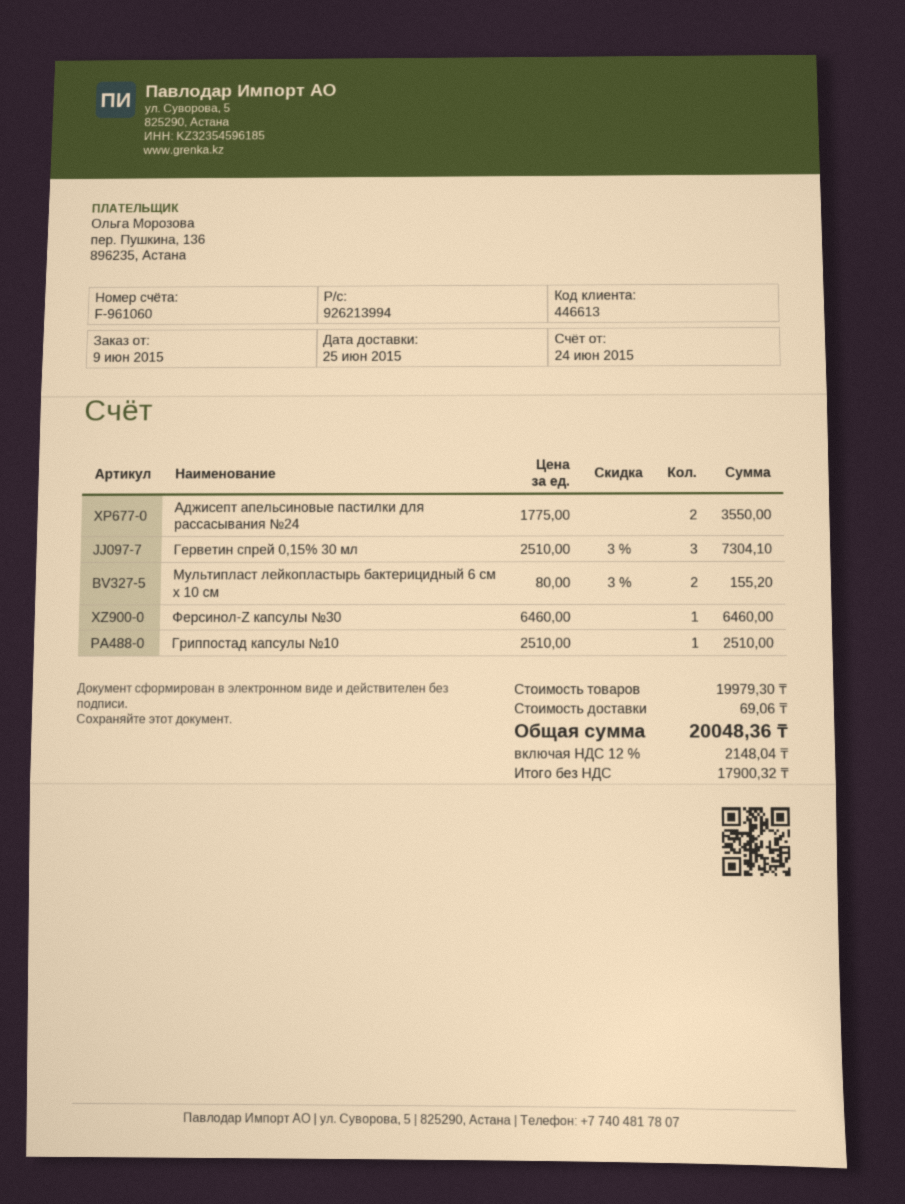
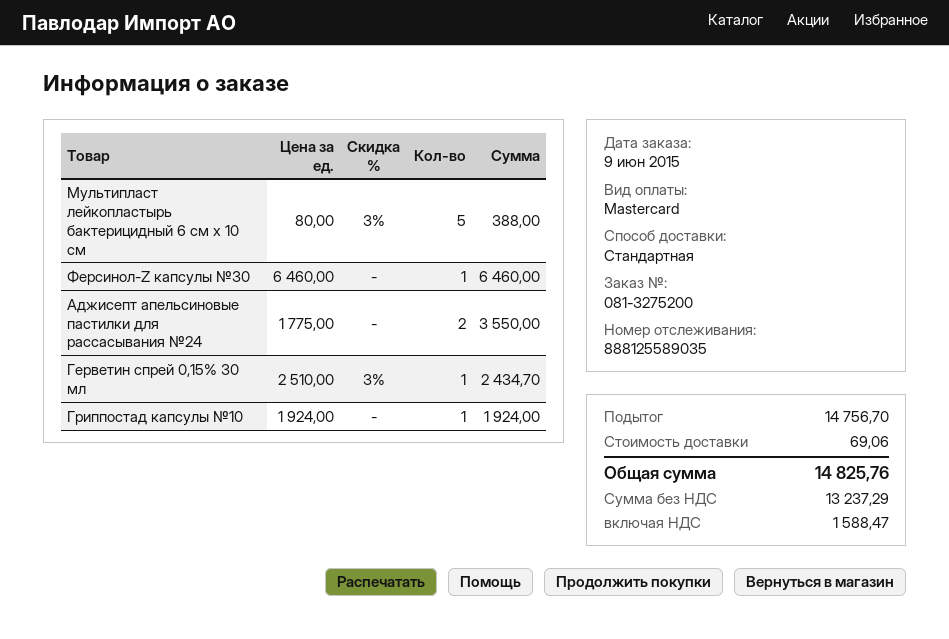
Герветин спрей 0,15% 30 мл: 3 x 2510.00 - 3% = 7304.10 -> 1 x 2510.00 - 3% = 2434.70
Мультипласт лейкопластырь бактерицидный 6 см х 10 см: 2 x 80.00 - 3% = 155.20 -> 5 x 80.00 - 3% = 388.00
Гриппостад капсулы №10: 1 x 2510.00 = 2510.00 -> 1 x 1924.00 = 1924.00
subtotal: 19979.30 -> 14756.70
net: 17900.32 -> 13237.29
tax: 2148.04 -> 1588.47
total: 20048.36 -> 14825.76

